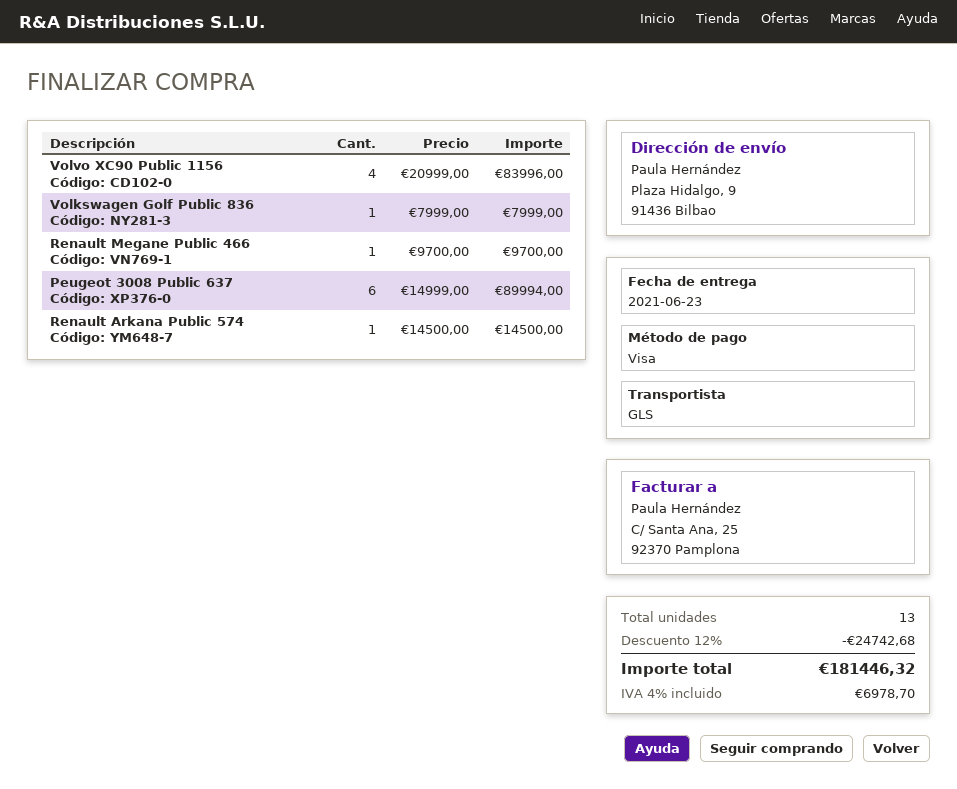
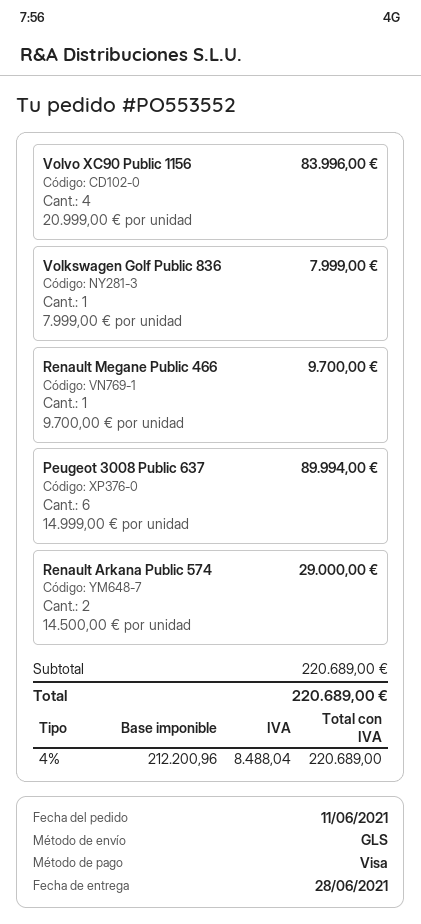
delivery date: 2021-06-23 -> 2021-06-28
Renault Arkana Public 574: 1 x 14500.00 = 14500.00 -> 2 x 14500.00 = 29000.00
discount: 12% = 24742.68 -> none
tax: 4% = 6978.70 -> 4% = 8488.04
total: 181446.32 -> 220689.00

